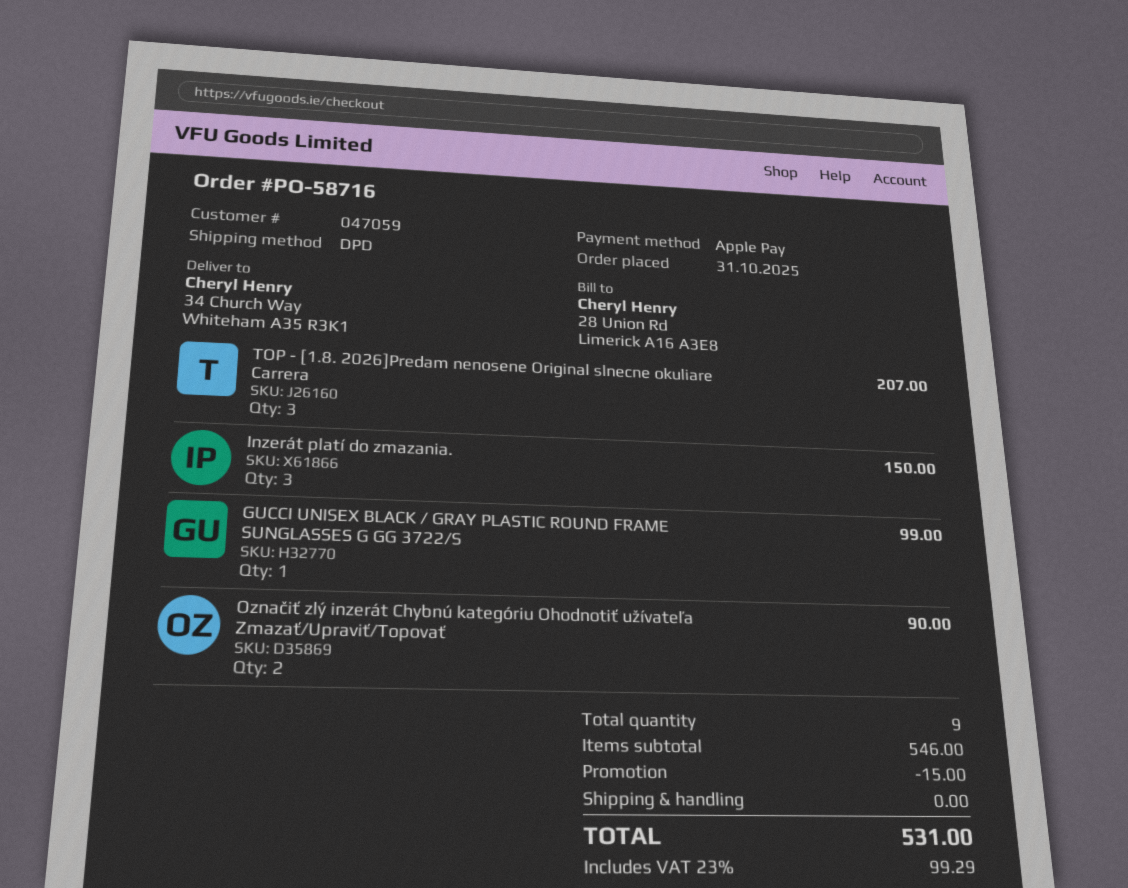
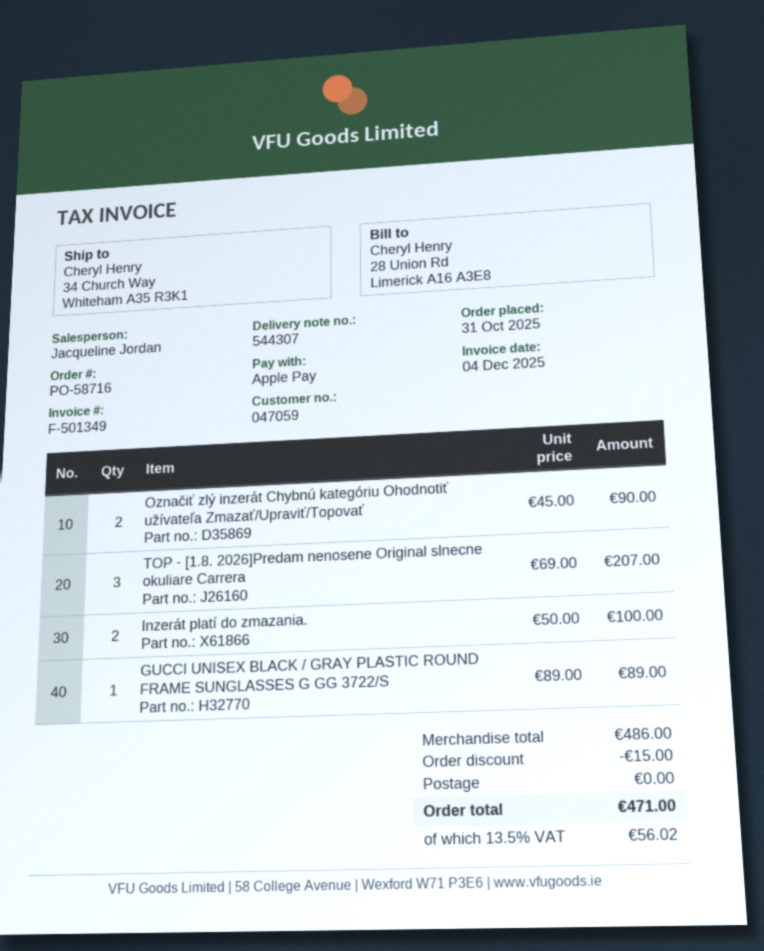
Inzerát platí do zmazania.: 3 for 150.00 -> 2 for 100.00
GUCCI UNISEX BLACK / GRAY PLASTIC ROUND FRAME SUNGLASSES G GG 3722/S: 1 for 99.00 -> 1 for 89.00
subtotal: 546.00 -> 486.00
tax: 23% = 99.29 -> 13.5% = 56.02
total: 531.00 -> 471.00

